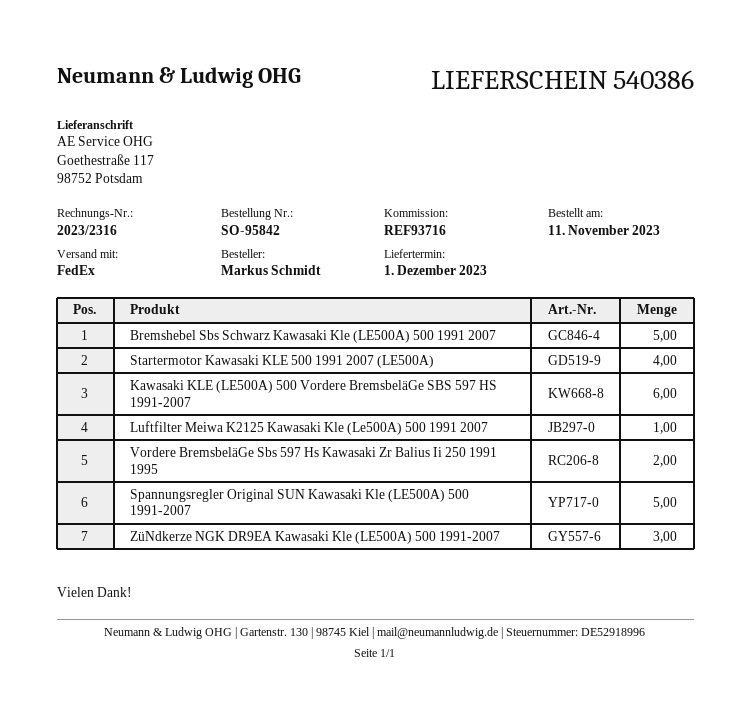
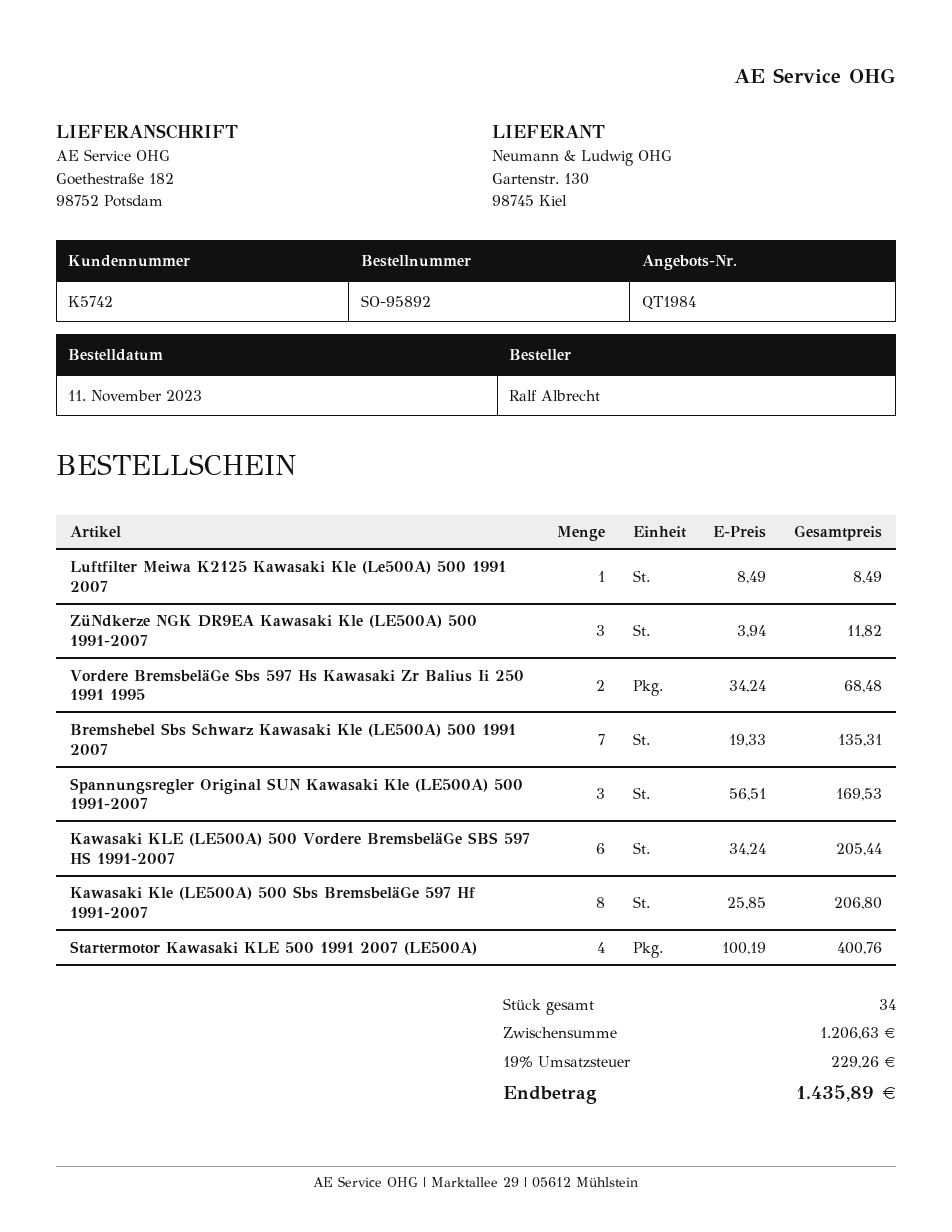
order number: SO-95842 -> SO-95892
ordered by: Markus Schmidt -> Ralf Albrecht
ship to: Goethestraße 117, 98752 Potsdam -> Goethestraße 182, 98752 Potsdam
Bremshebel Sbs Schwarz Kawasaki Kle (LE500A) 500 1991 2007: 5 -> 7
Spannungsregler Original SUN Kawasaki Kle (LE500A) 500 1991-2007: 5 -> 3
Kawasaki Kle (LE500A) 500 Sbs BremsbeläGe 597 Hf 1991-2007: none -> 8

